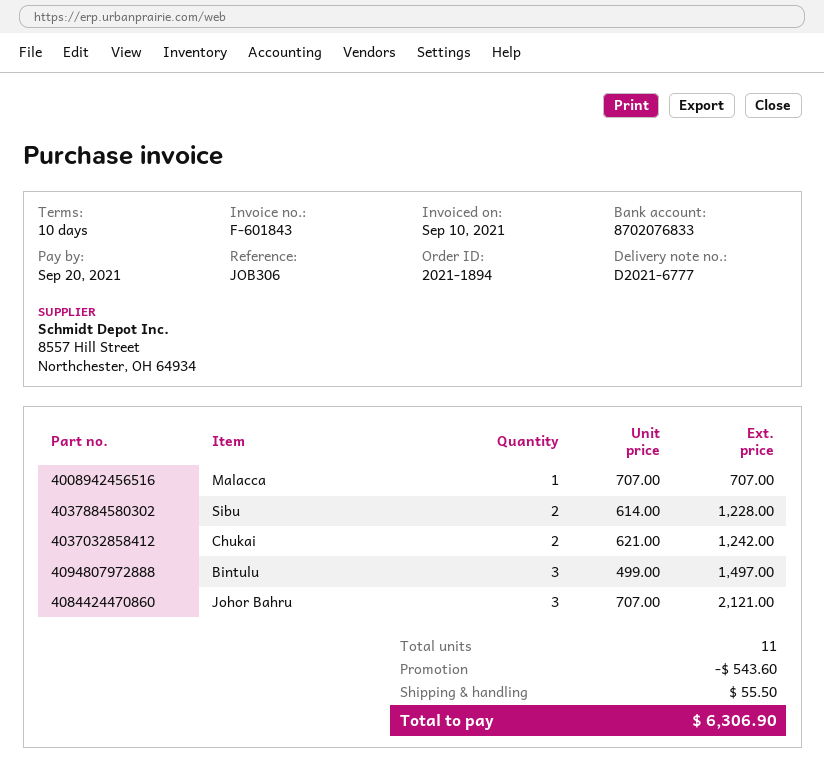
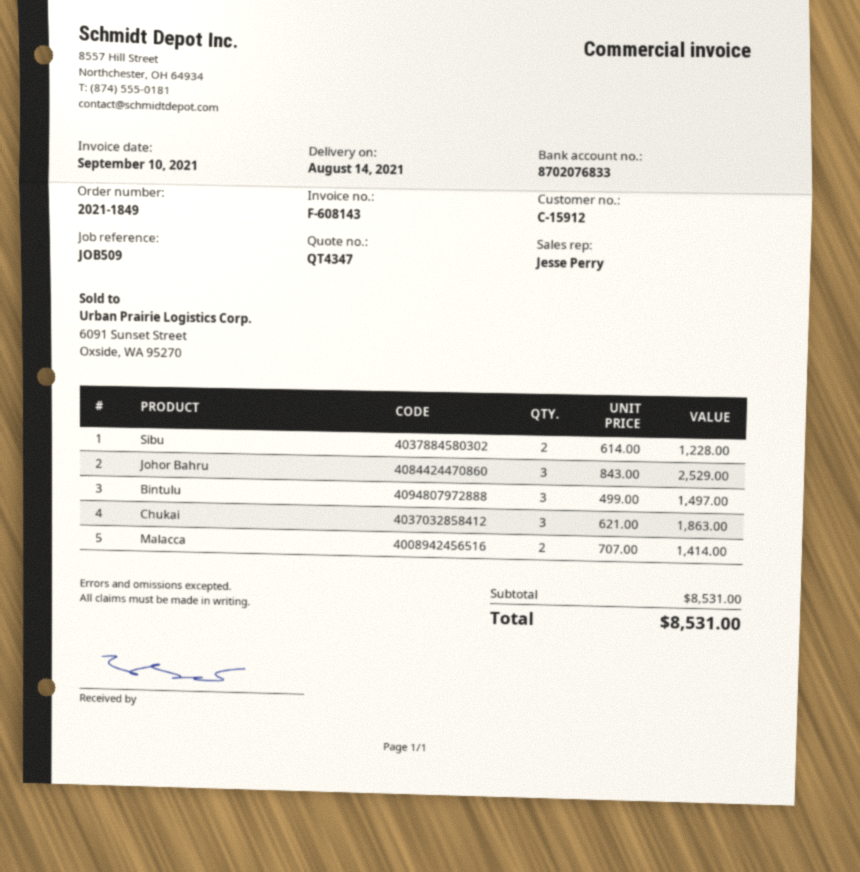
order number: 2021-1894 -> 2021-1849
invoice number: F-601843 -> F-608143
reference: JOB306 -> JOB509
Malacca: 1 x 707.00 = 707.00 -> 2 x 707.00 = 1414.00
Chukai: 2 x 621.00 = 1242.00 -> 3 x 621.00 = 1863.00
Johor Bahru: 3 x 707.00 = 2121.00 -> 3 x 843.00 = 2529.00
discount: 543.60 -> none
shipping: 55.50 -> none
total: 6306.90 -> 8531.00

